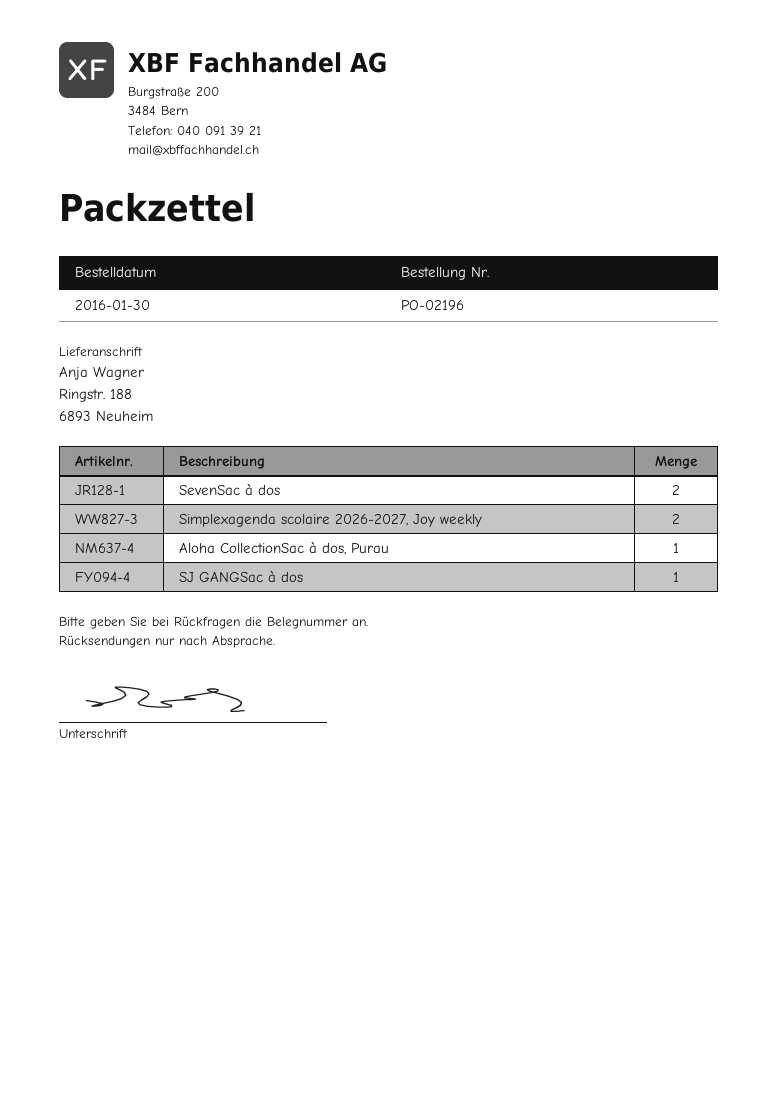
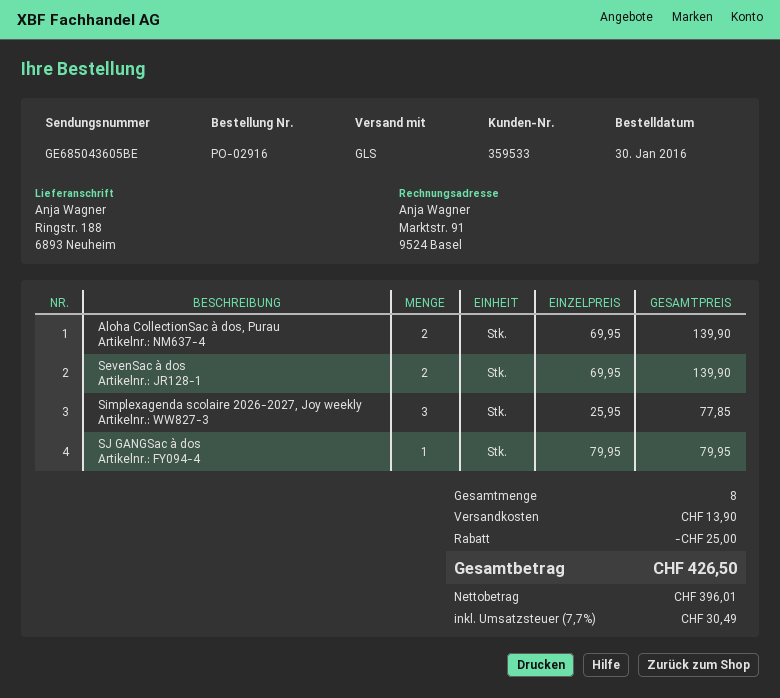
order number: PO-02196 -> PO-02916
Simplexagenda scolaire 2026-2027, Joy weekly: 2 -> 3
Aloha CollectionSac à dos, Purau: 1 -> 2

